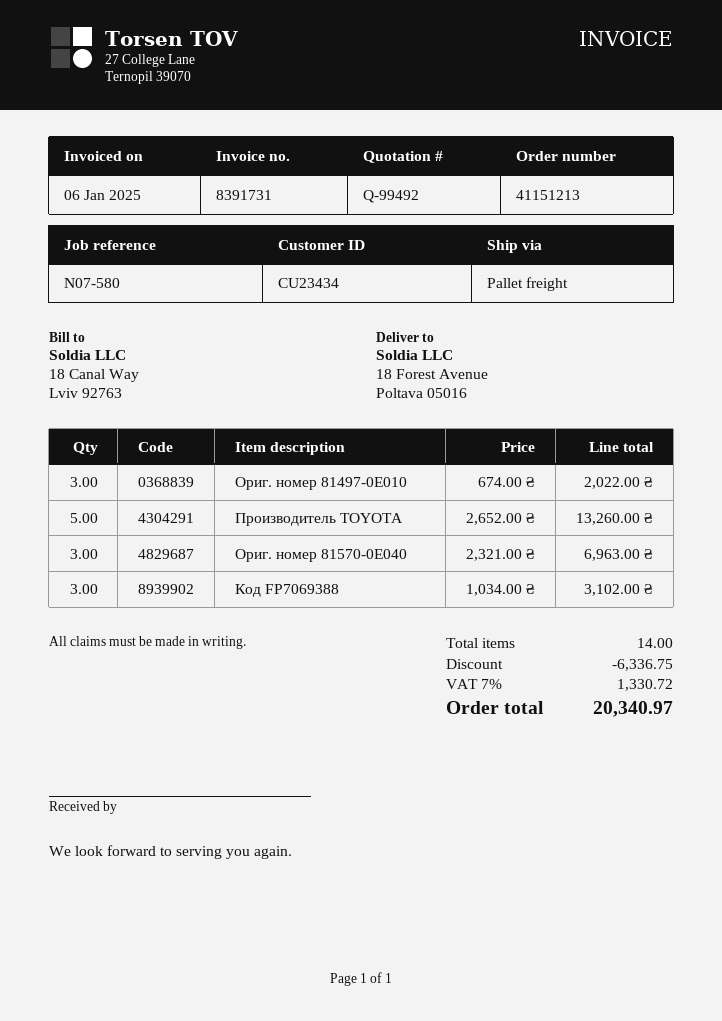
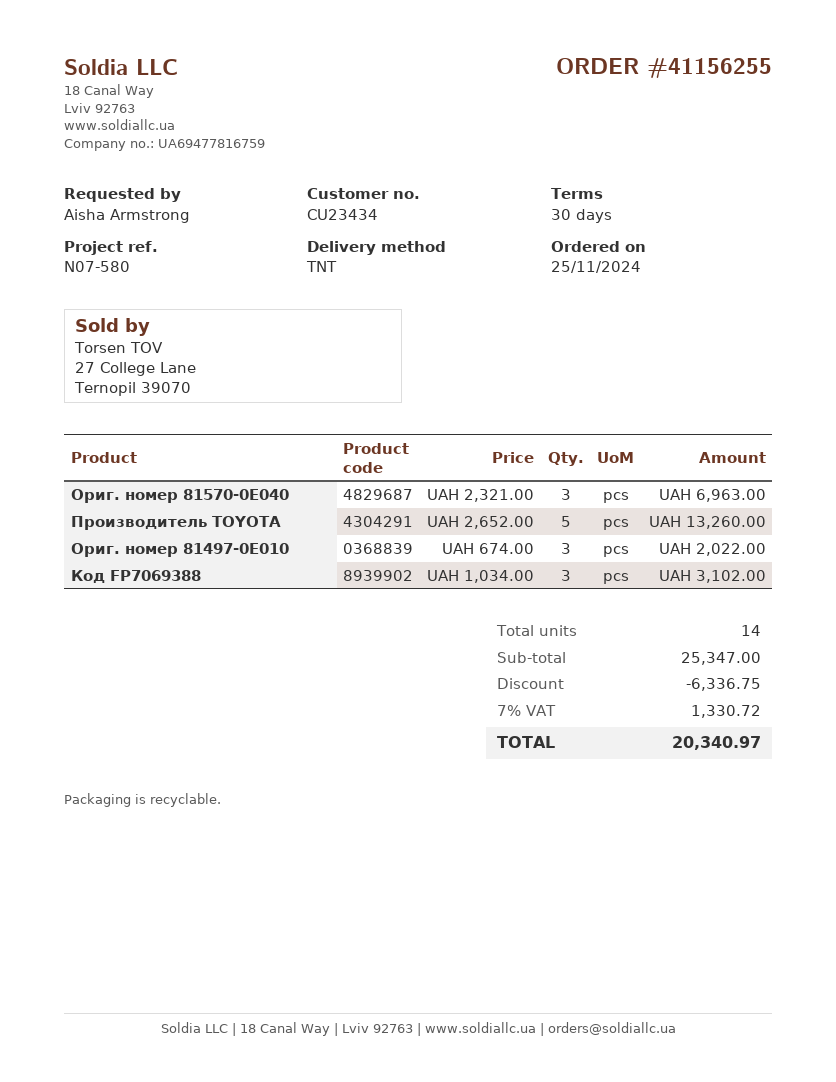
order number: 41151213 -> 41156255
shipping method: pallet freight -> TNT

